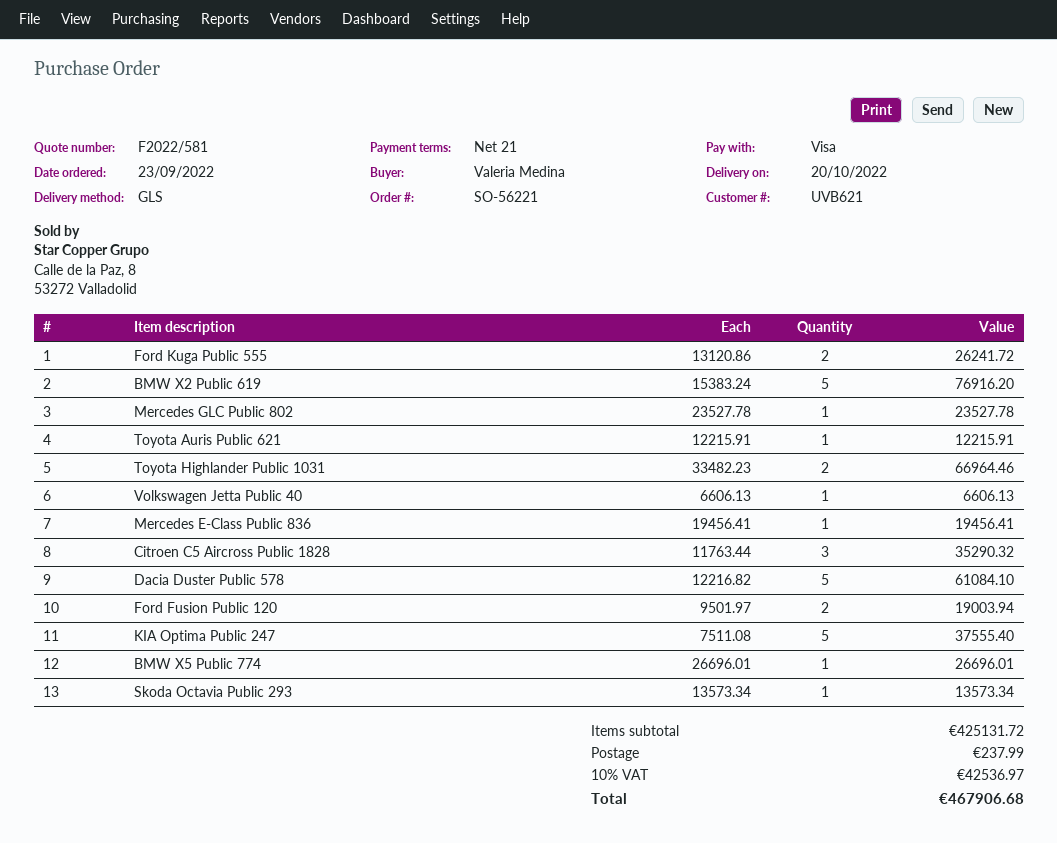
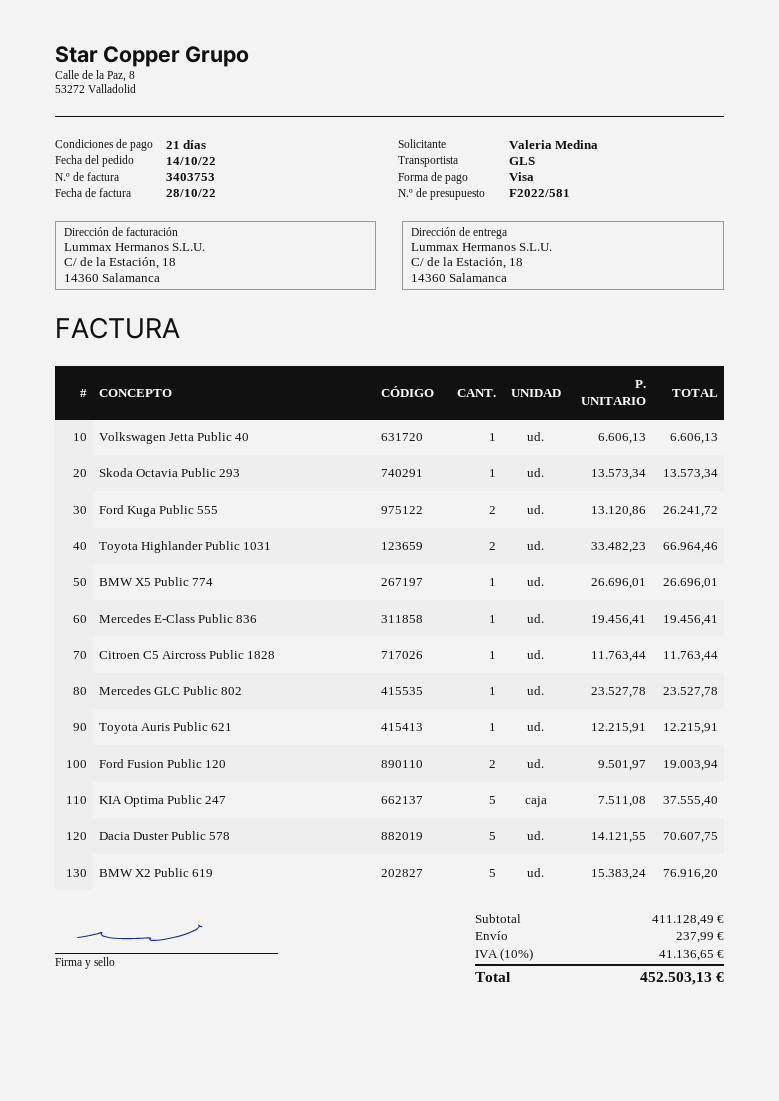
order date: 2022-09-23 -> 2022-10-14
Citroen C5 Aircross Public 1828: 3 x 11763.44 = 35290.32 -> 1 x 11763.44 = 11763.44
Dacia Duster Public 578: 5 x 12216.82 = 61084.10 -> 5 x 14121.55 = 70607.75
subtotal: 425131.72 -> 411128.49
tax: 10% = 42536.97 -> 10% = 41136.65
total: 467906.68 -> 452503.13

